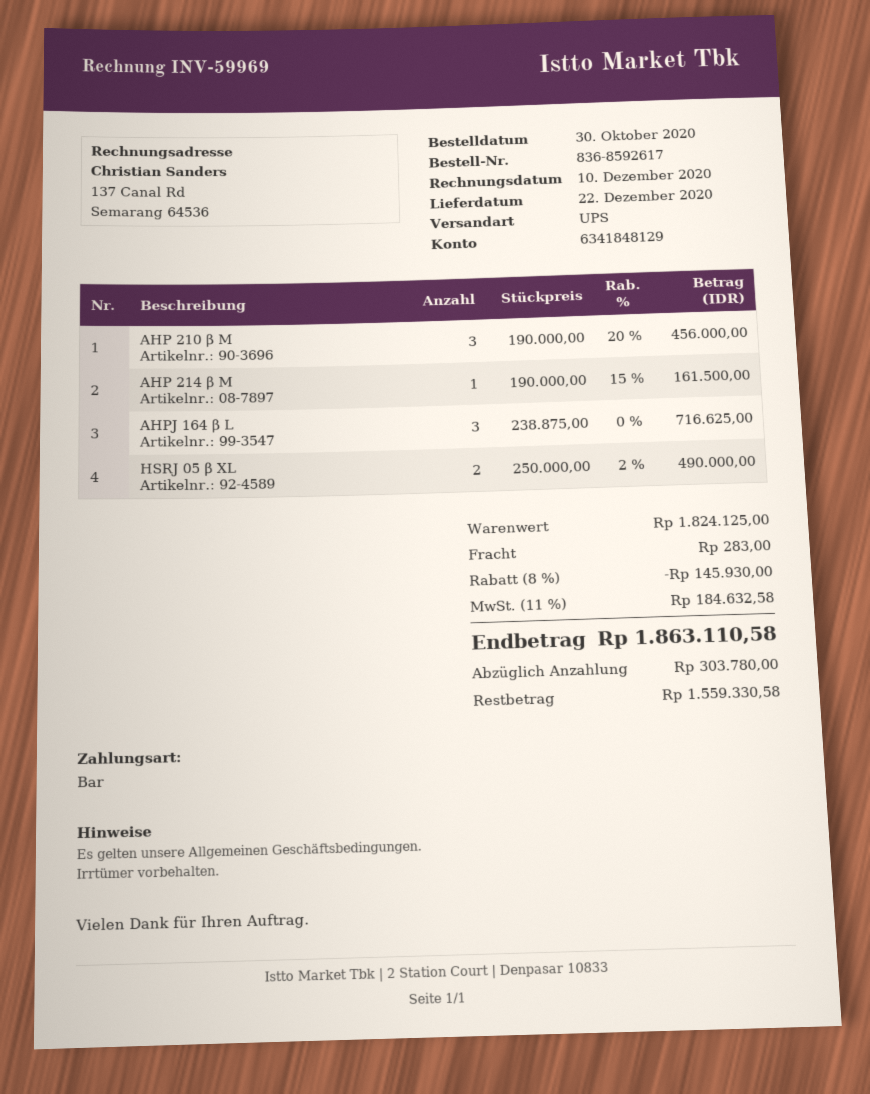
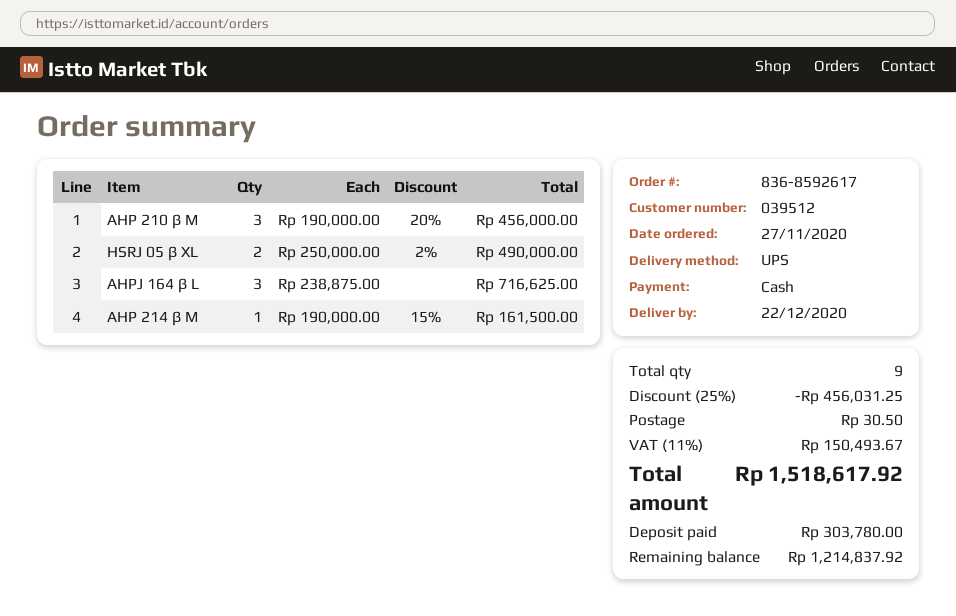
order date: 2020-10-30 -> 2020-11-27
discount: 8% = 145930.00 -> 25% = 456031.25
shipping: 283.00 -> 30.50
tax: 11% = 184632.58 -> 11% = 150493.67
total: 1863110.58 -> 1518617.92
balance: 1559330.58 -> 1214837.92

